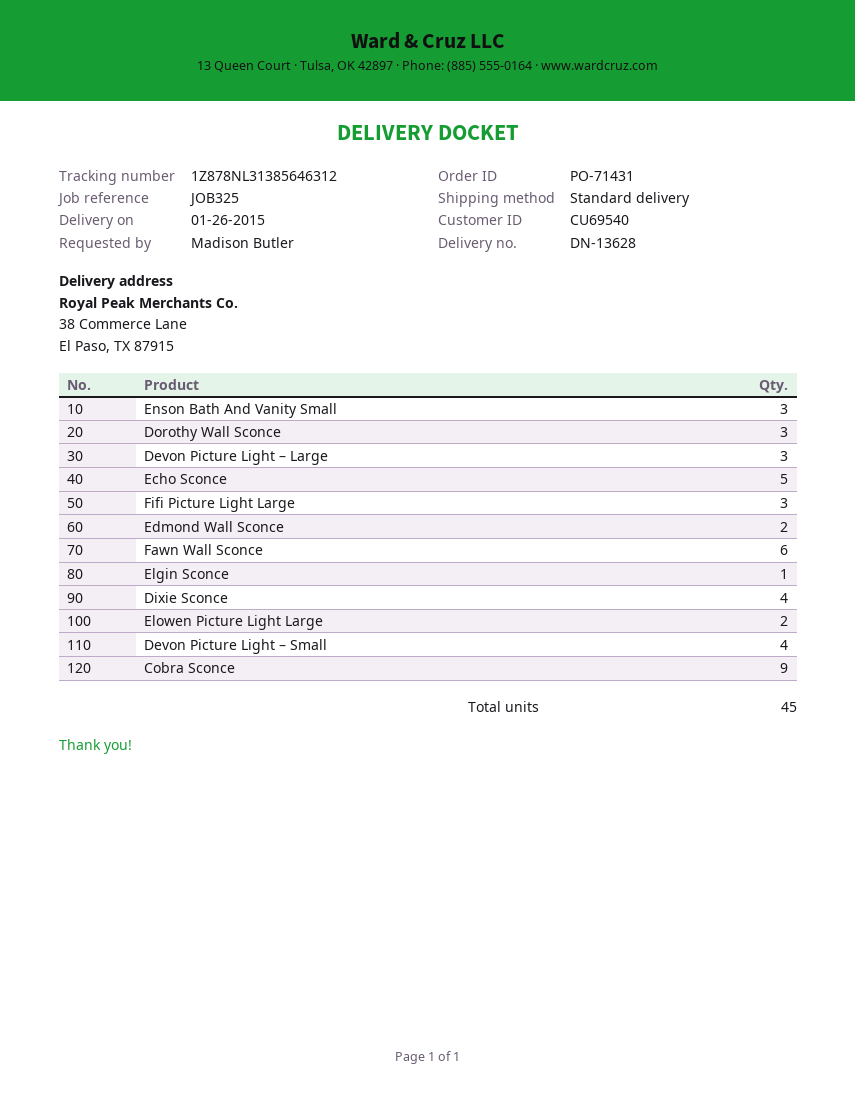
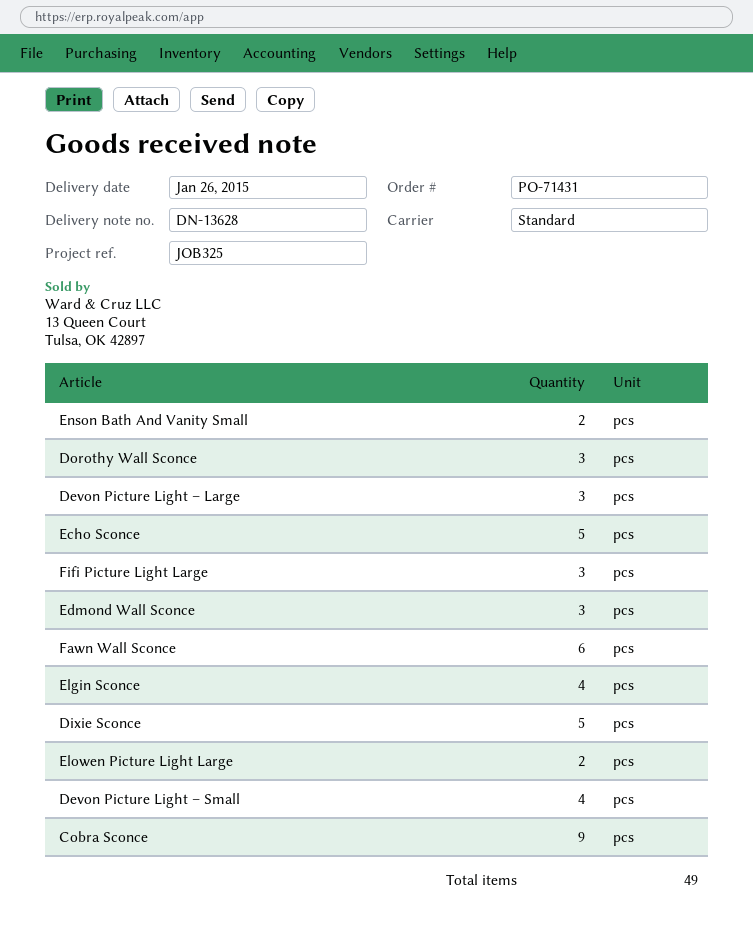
Enson Bath And Vanity Small: 3 -> 2
Edmond Wall Sconce: 2 -> 3
Elgin Sconce: 1 -> 4
Dixie Sconce: 4 -> 5
total quantity: 45 -> 49

